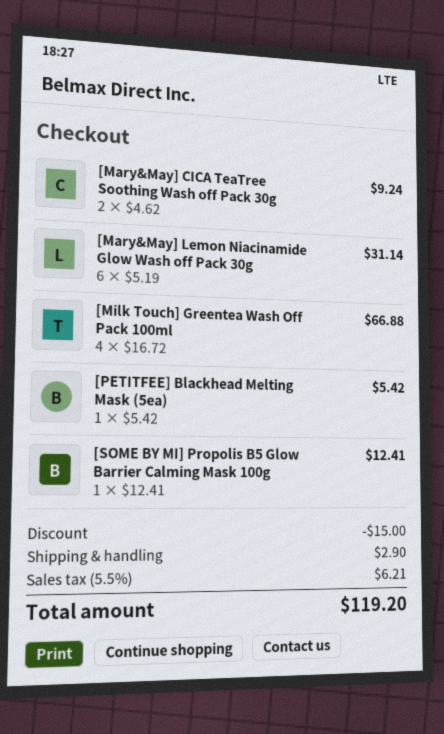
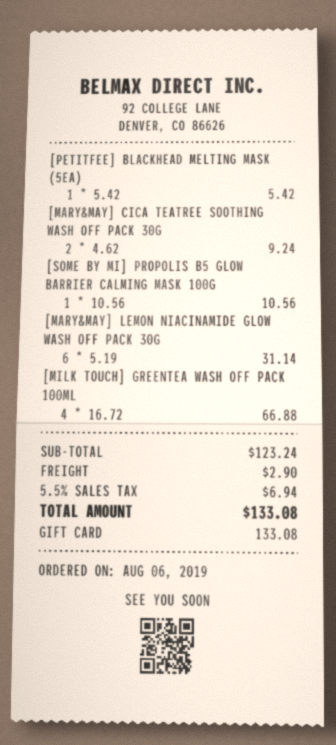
[SOME BY MI] Propolis B5 Glow Barrier Calming Mask 100g: 1 x 12.41 = 12.41 -> 1 x 10.56 = 10.56
discount: 15.00 -> none
tax: 5.5% = 6.21 -> 5.5% = 6.94
total: 119.20 -> 133.08

